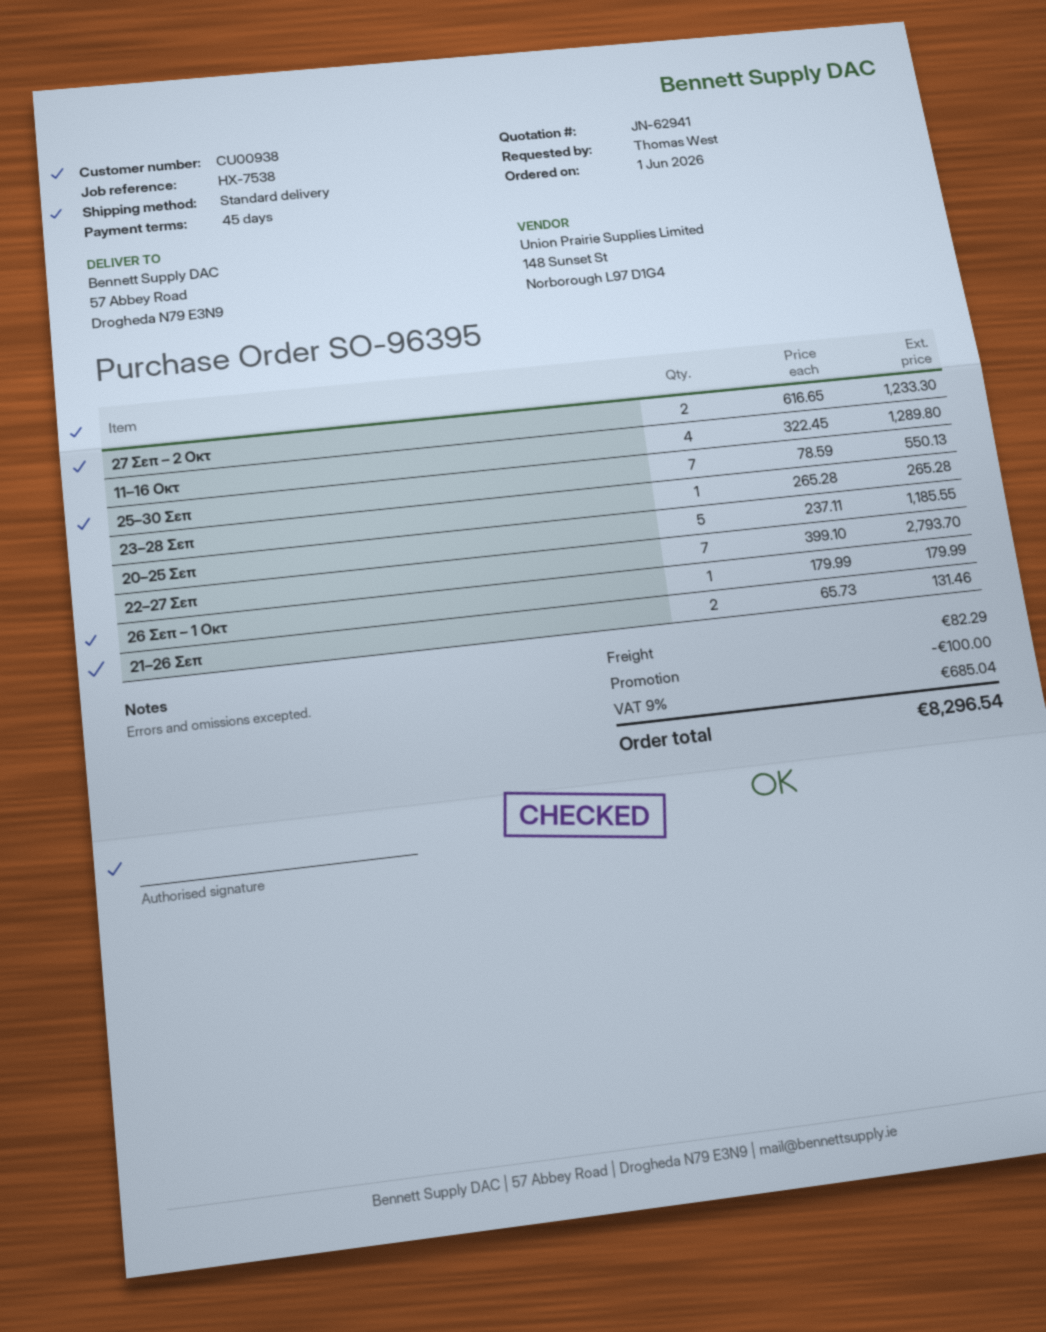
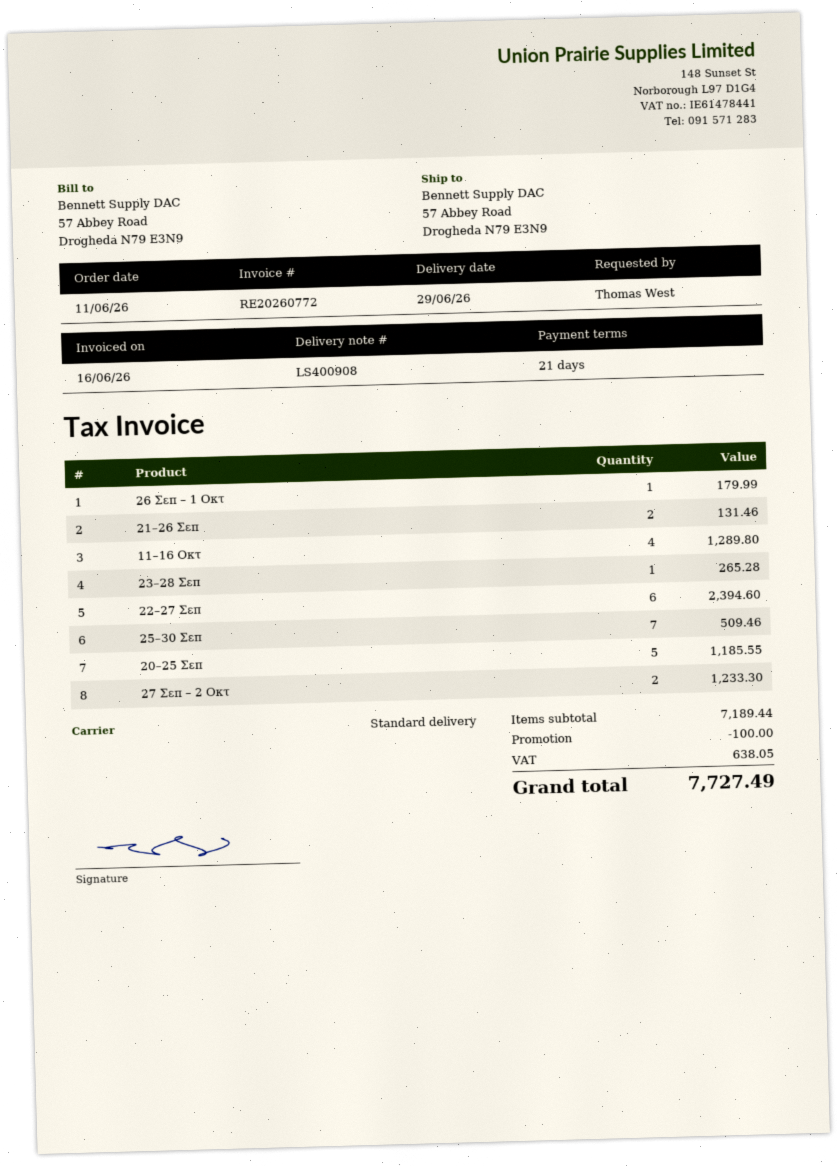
order date: 2026-06-01 -> 2026-06-11
payment terms: 45 days -> 21 days
25–30 Σεπ: 7 for 550.13 -> 7 for 509.46
22–27 Σεπ: 7 for 2793.70 -> 6 for 2394.60
shipping: 82.29 -> none
tax: 685.04 -> 638.05
total: 8296.54 -> 7727.49

